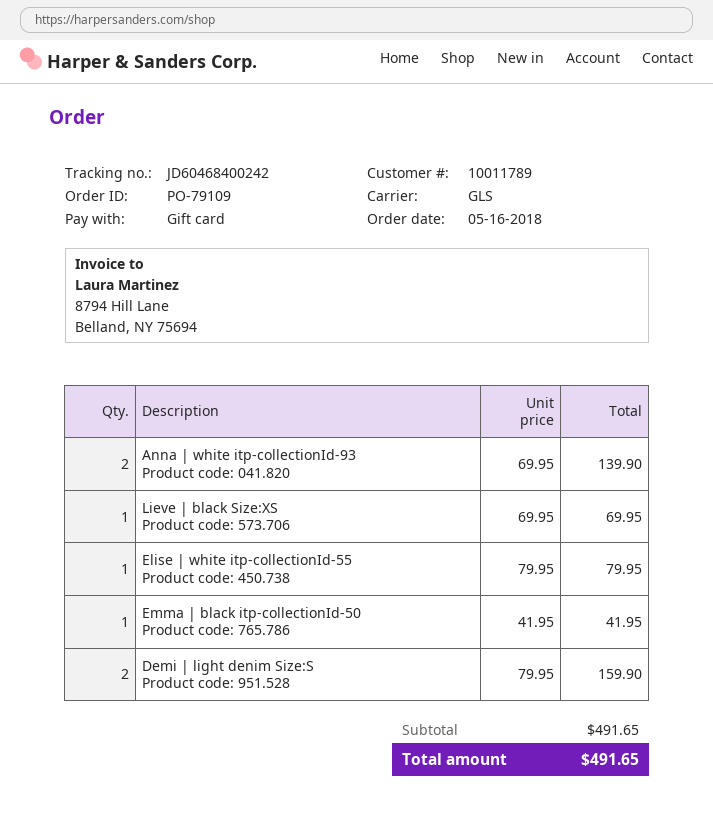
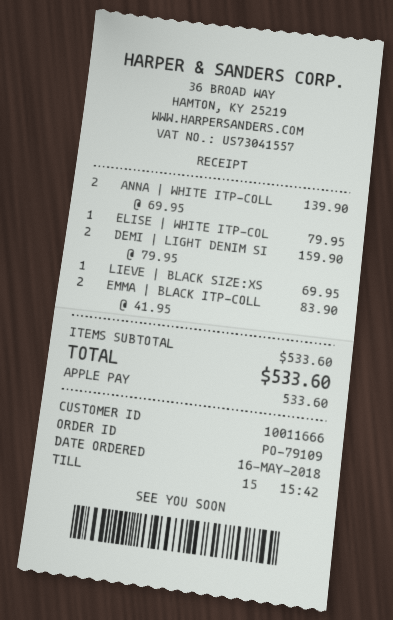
customer number: 10011789 -> 10011666
payment method: gift card -> Apple Pay
Emma | black itp-collectionId-50: 1 x 41.95 = 41.95 -> 2 x 41.95 = 83.90
subtotal: 491.65 -> 533.60
total: 491.65 -> 533.60

